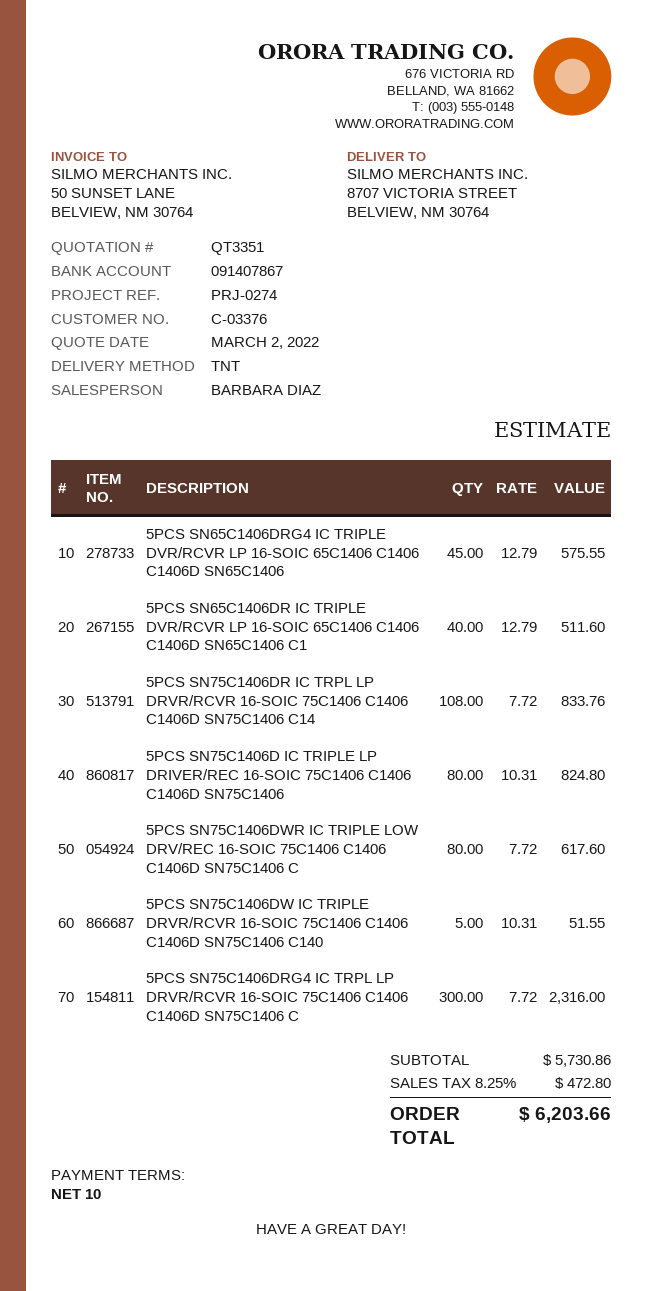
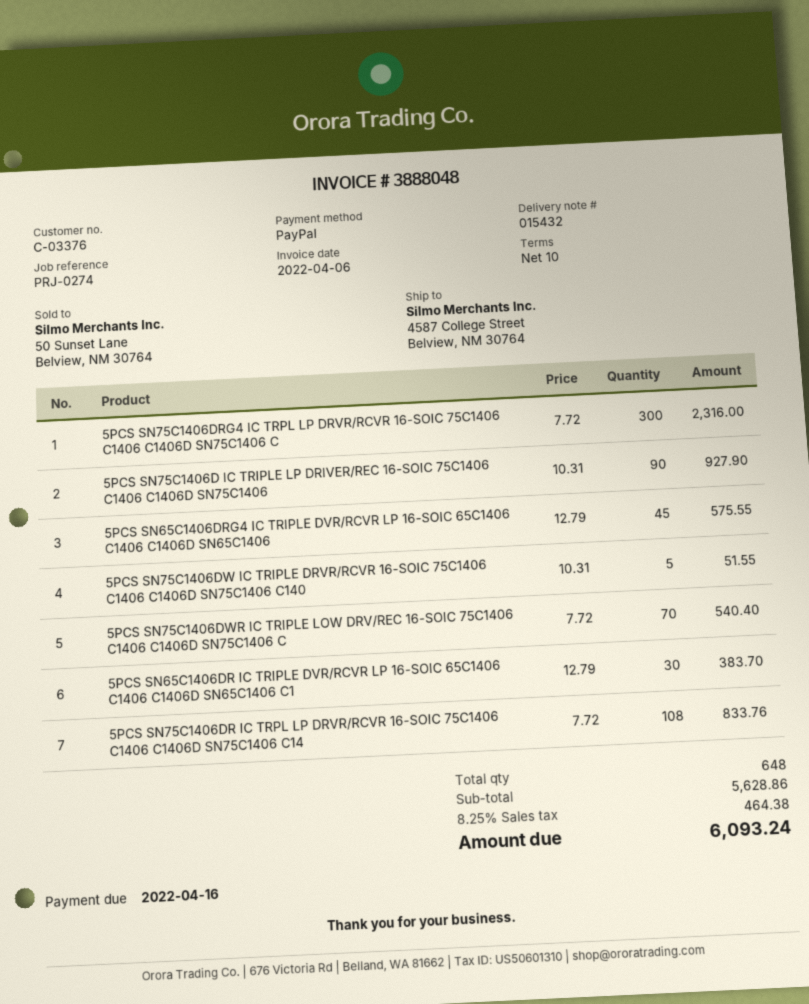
ship to: 8707 VICTORIA STREET, BELVIEW, NM 30764 -> 4587 College Street, Belview, NM 30764
5PCS SN65C1406DR IC TRIPLE DVR/RCVR LP 16-SOIC 65C1406 C1406 C1406D SN65C1406 C1: 40 x 12.79 = 511.60 -> 30 x 12.79 = 383.70
5PCS SN75C1406D IC TRIPLE LP DRIVER/REC 16-SOIC 75C1406 C1406 C1406D SN75C1406: 80 x 10.31 = 824.80 -> 90 x 10.31 = 927.90
5PCS SN75C1406DWR IC TRIPLE LOW DRV/REC 16-SOIC 75C1406 C1406 C1406D SN75C1406 C: 80 x 7.72 = 617.60 -> 70 x 7.72 = 540.40
subtotal: 5730.86 -> 5628.86
tax: 8.25% = 472.80 -> 8.25% = 464.38
total: 6203.66 -> 6093.24

